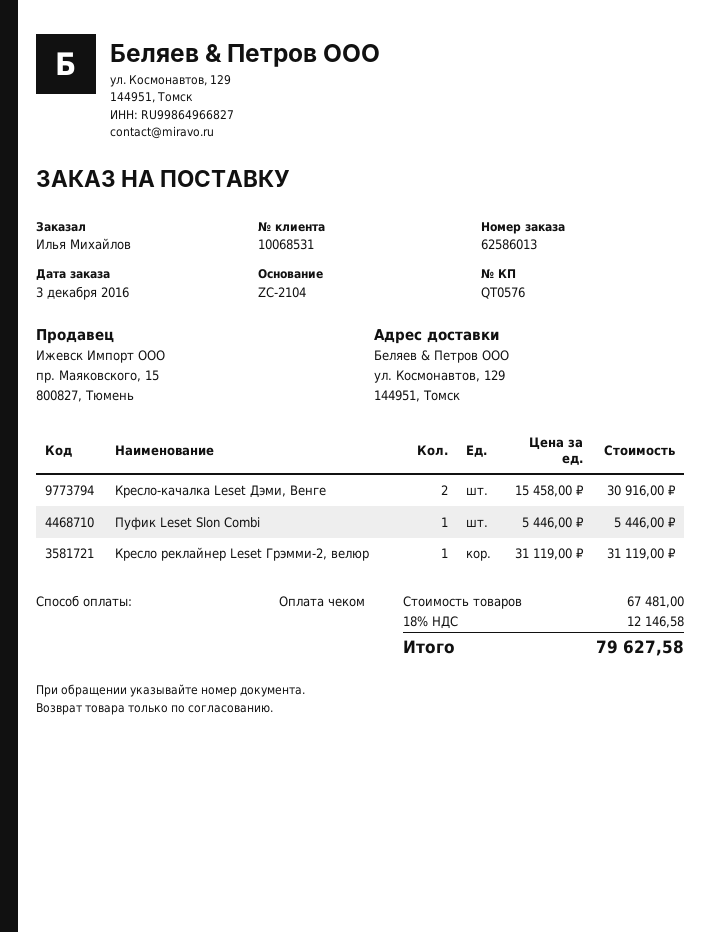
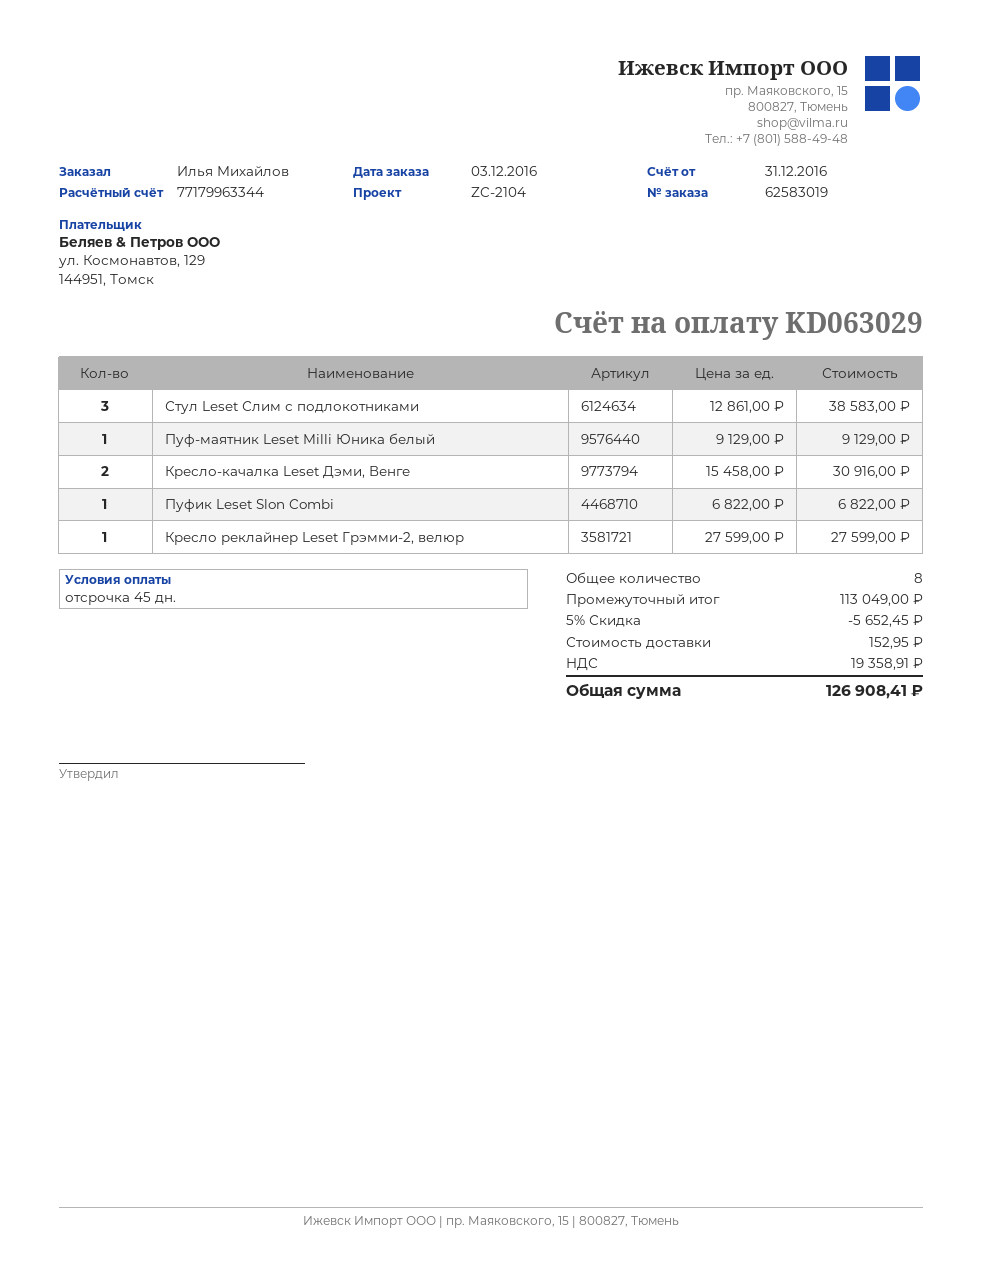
order number: 62586013 -> 62583019
Пуфик Leset Slon Combi: 1 x 5446.00 = 5446.00 -> 1 x 6822.00 = 6822.00
Кресло реклайнер Leset Грэмми-2, велюр: 1 x 31119.00 = 31119.00 -> 1 x 27599.00 = 27599.00
Стул Leset Слим с подлокотниками: none -> 3 x 12861.00 = 38583.00
Пуф-маятник Leset Milli Юника белый: none -> 1 x 9129.00 = 9129.00
subtotal: 67481.00 -> 113049.00
discount: none -> 5% = 5652.45
shipping: none -> 152.95
tax: 12146.58 -> 19358.91
total: 79627.58 -> 126908.41

